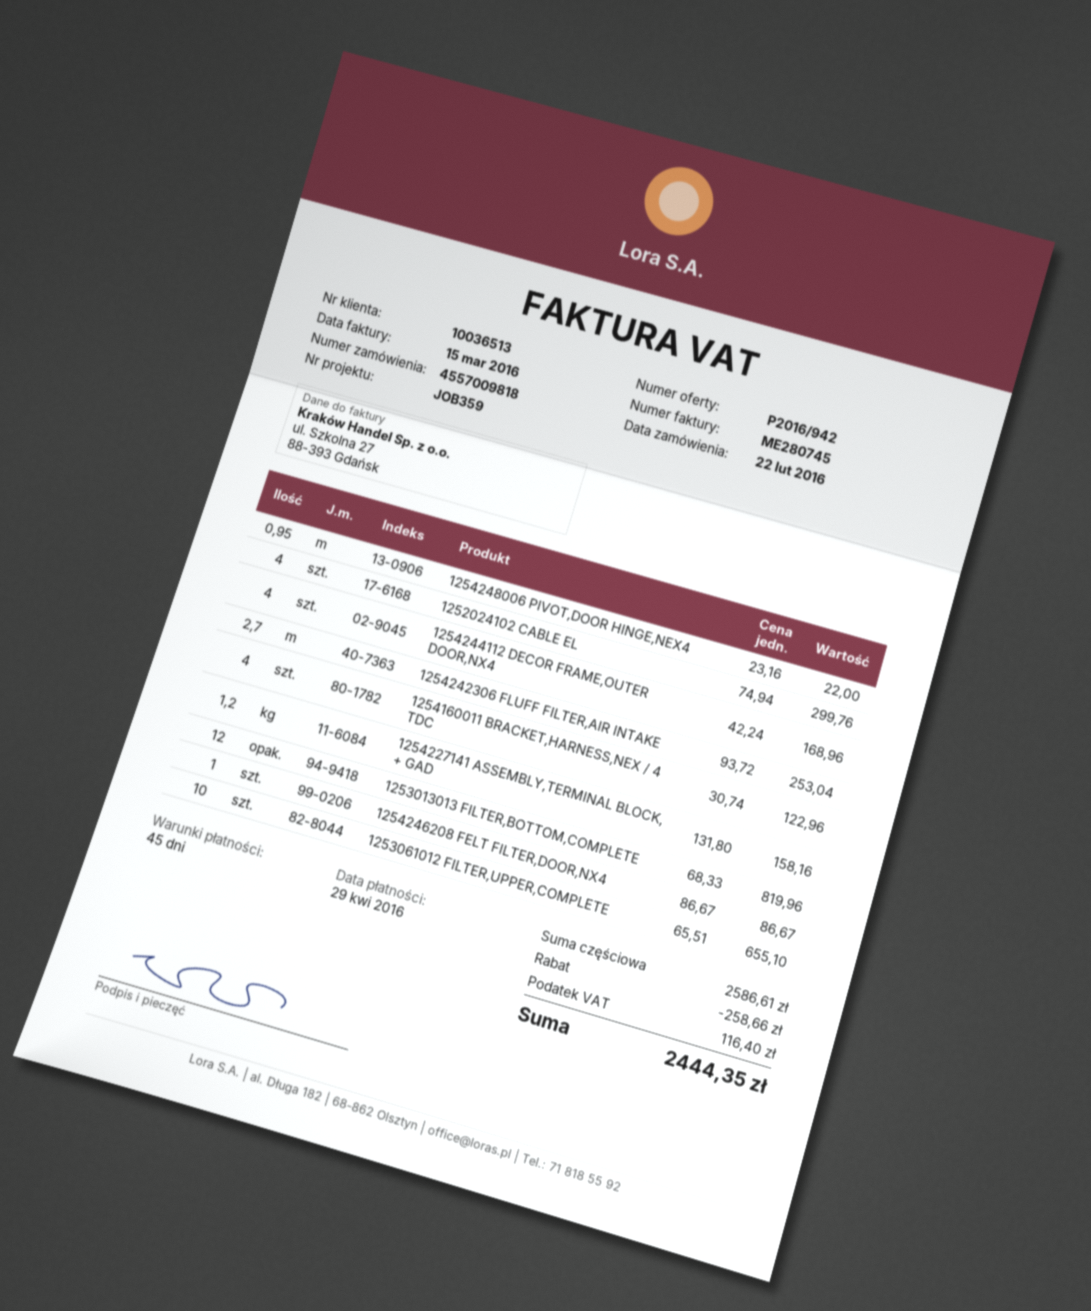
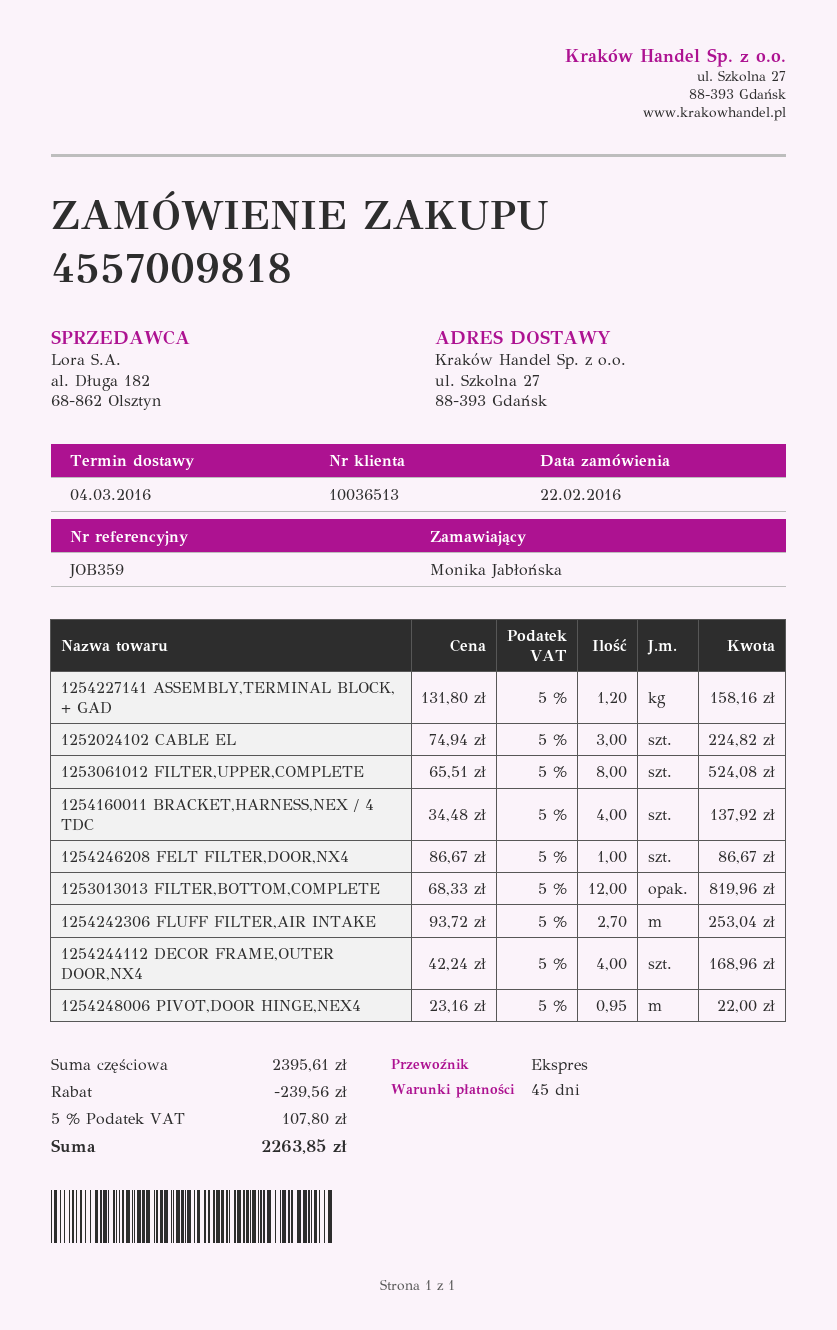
1252024102 CABLE EL: 4 x 74.94 = 299.76 -> 3 x 74.94 = 224.82
1254160011 BRACKET,HARNESS,NEX / 4 TDC: 4 x 30.74 = 122.96 -> 4 x 34.48 = 137.92
1253061012 FILTER,UPPER,COMPLETE: 10 x 65.51 = 655.10 -> 8 x 65.51 = 524.08
subtotal: 2586.61 -> 2395.61
discount: 258.66 -> 239.56
tax: 116.40 -> 107.80
total: 2444.35 -> 2263.85

